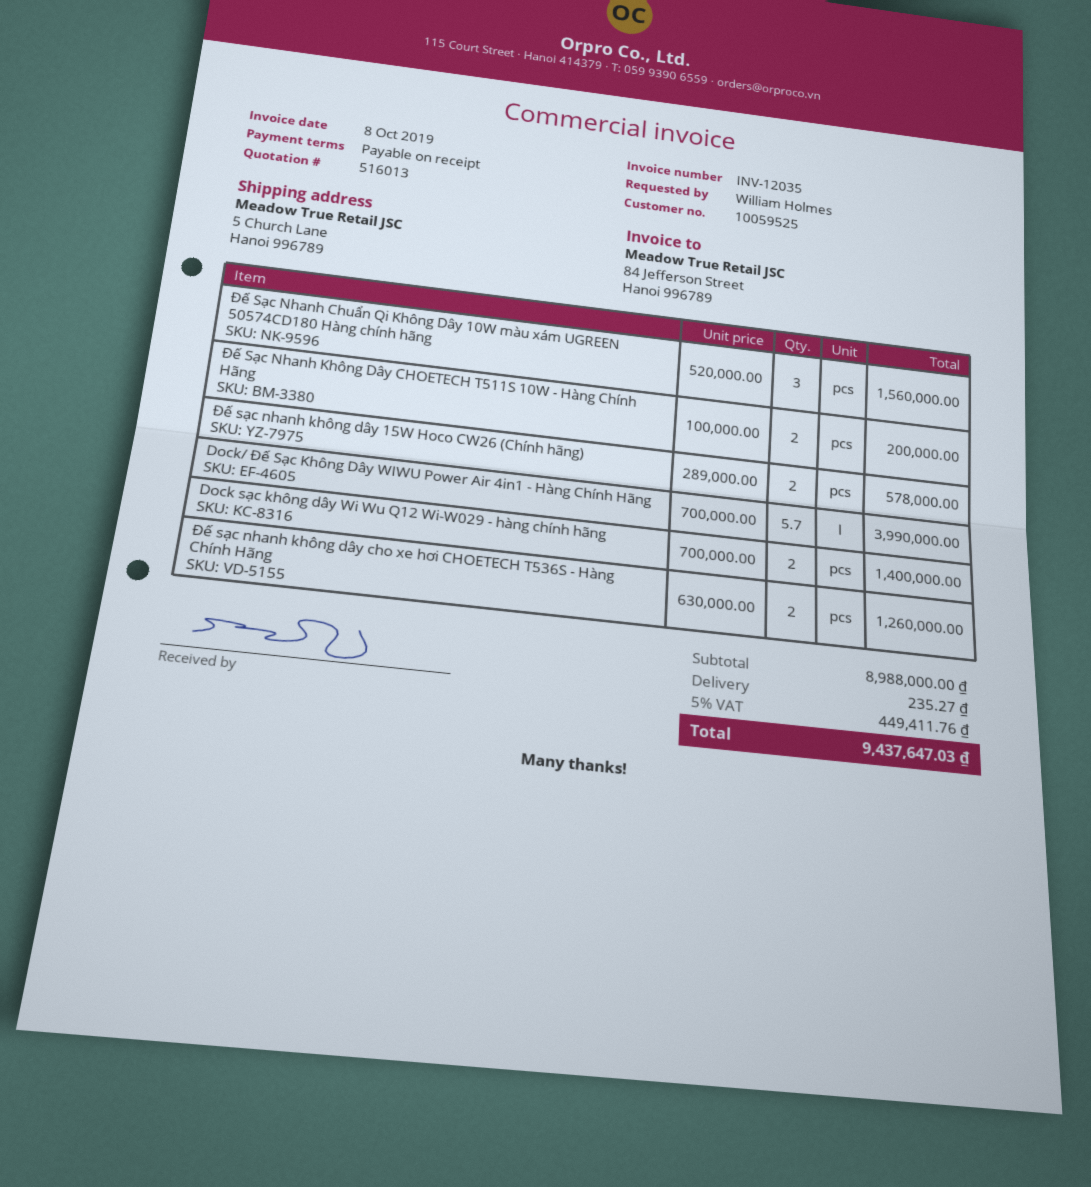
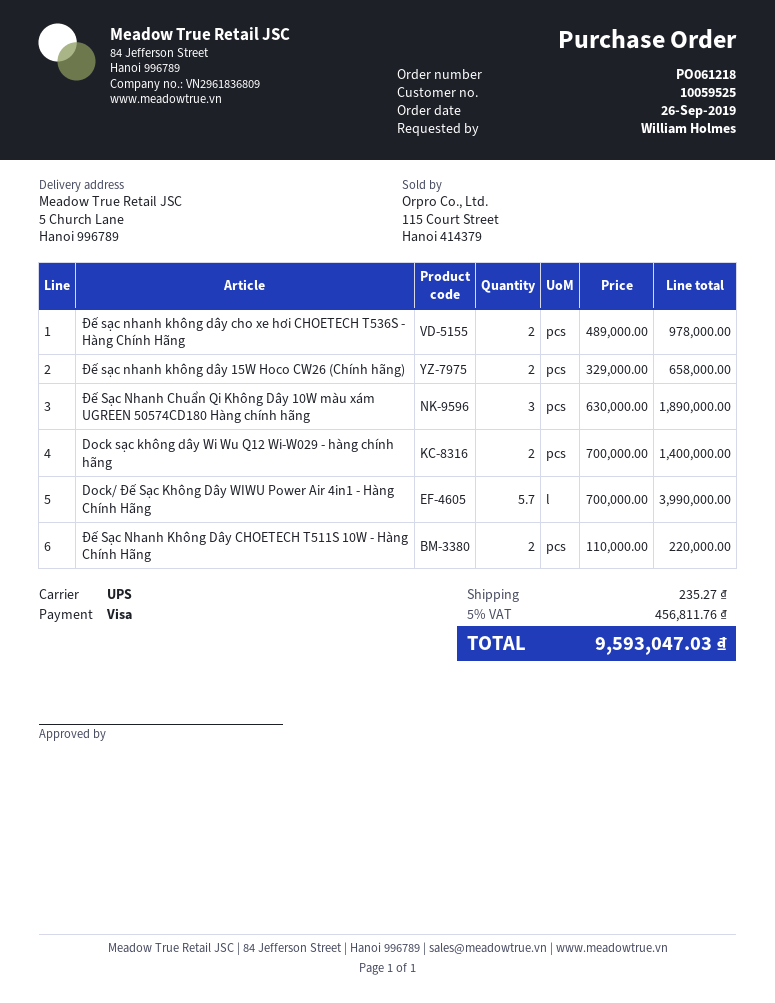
Đế Sạc Nhanh Chuẩn Qi Không Dây 10W màu xám UGREEN 50574CD180 Hàng chính hãng: 3 x 520000.00 = 1560000.00 -> 3 x 630000.00 = 1890000.00
Đế Sạc Nhanh Không Dây CHOETECH T511S 10W - Hàng Chính Hãng: 2 x 100000.00 = 200000.00 -> 2 x 110000.00 = 220000.00
Đế sạc nhanh không dây 15W Hoco CW26 (Chính hãng): 2 x 289000.00 = 578000.00 -> 2 x 329000.00 = 658000.00
Đế sạc nhanh không dây cho xe hơi CHOETECH T536S - Hàng Chính Hãng: 2 x 630000.00 = 1260000.00 -> 2 x 489000.00 = 978000.00
tax: 5% = 449411.76 -> 5% = 456811.76
total: 9437647.03 -> 9593047.03

